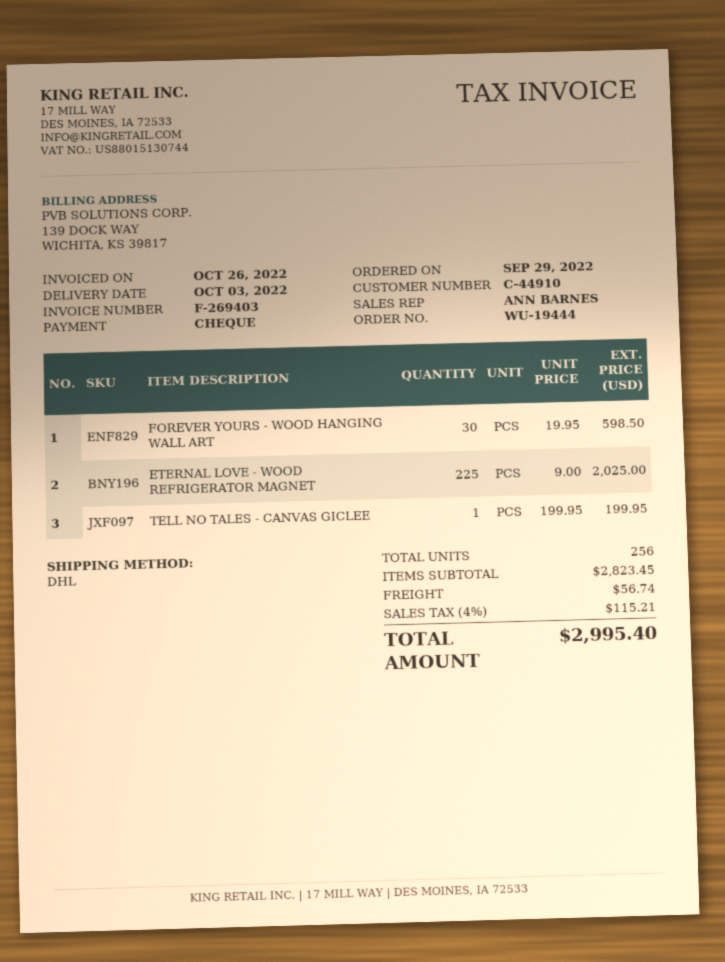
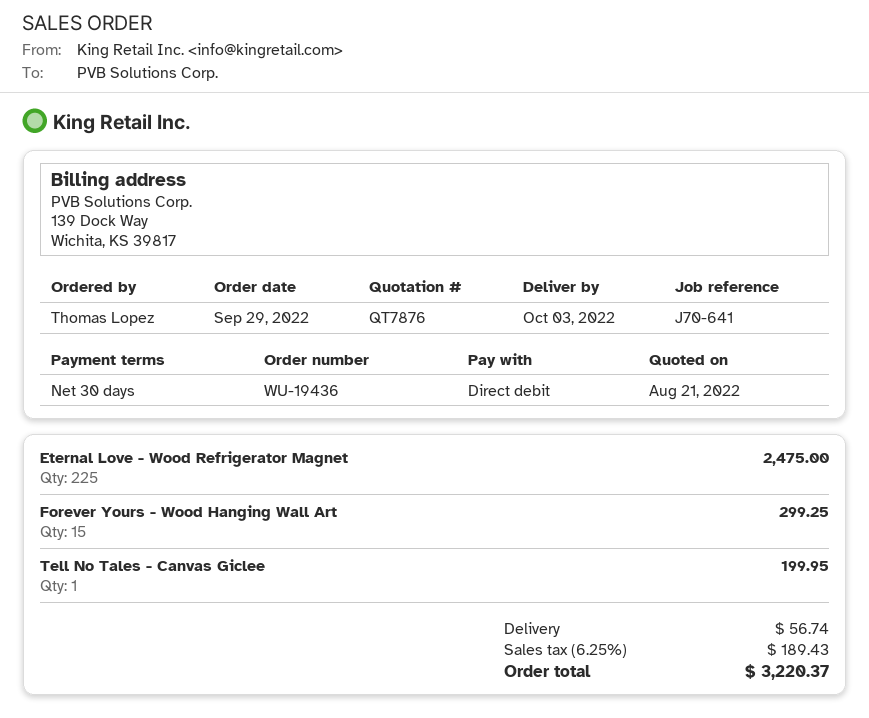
order number: WU-19444 -> WU-19436
payment method: cheque -> direct debit
FOREVER YOURS - WOOD HANGING WALL ART: 30 for 598.50 -> 15 for 299.25
ETERNAL LOVE - WOOD REFRIGERATOR MAGNET: 225 for 2025.00 -> 225 for 2475.00
tax: 4% = 115.21 -> 6.25% = 189.43
total: 2995.40 -> 3220.37

